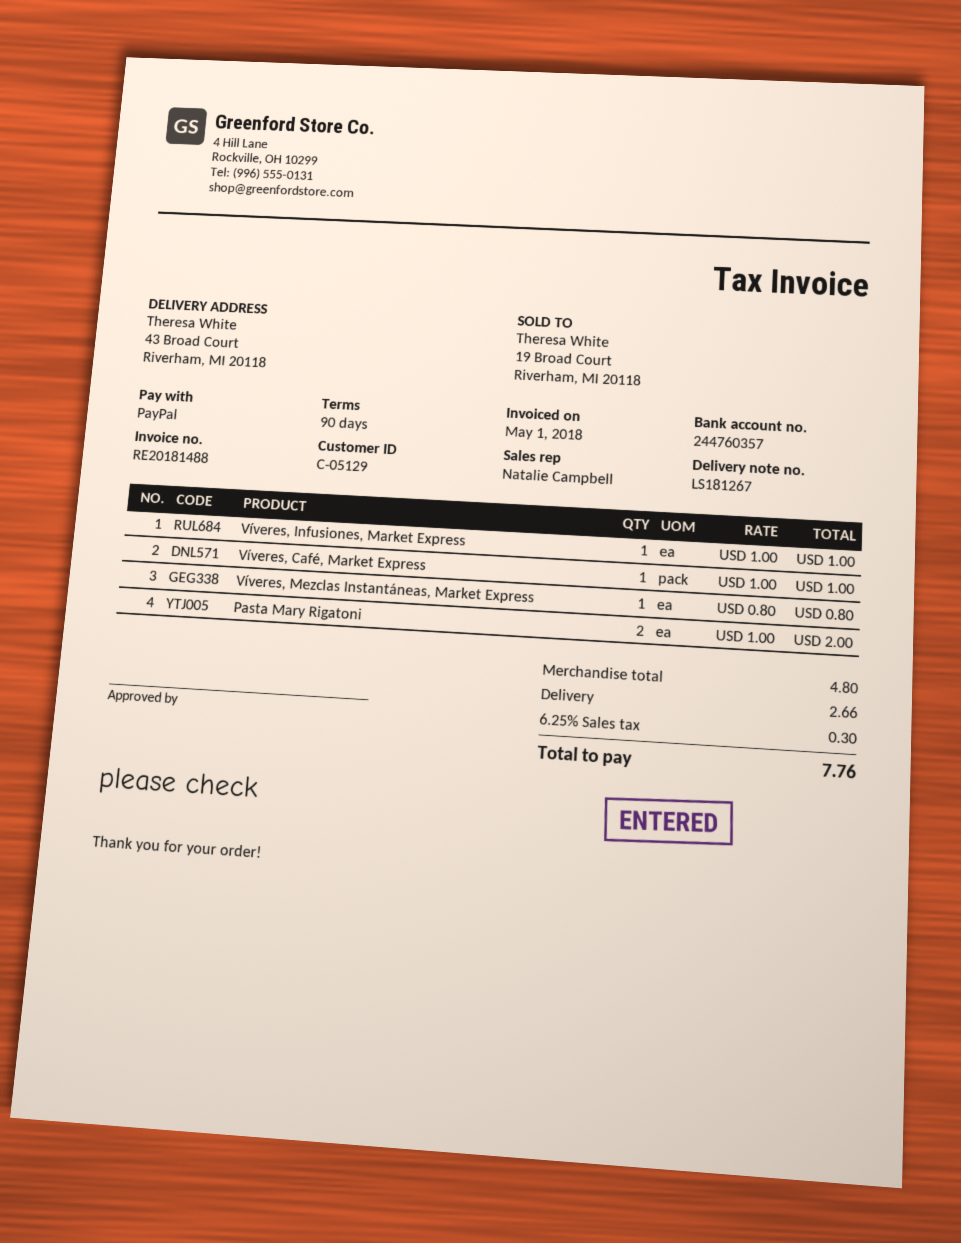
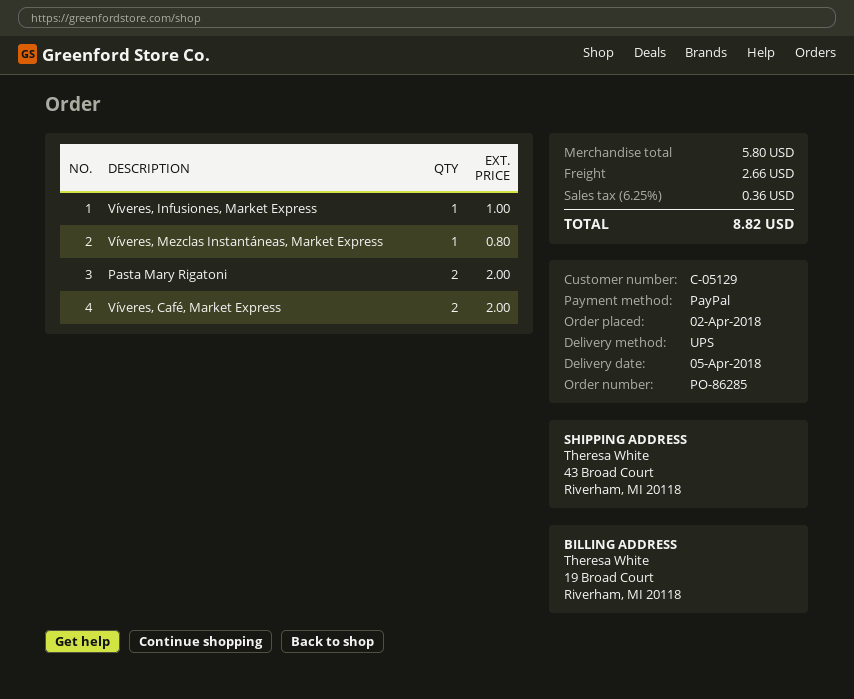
Víveres, Café, Market Express: 1 for 1.00 -> 2 for 2.00
subtotal: 4.80 -> 5.80
tax: 6.25% = 0.30 -> 6.25% = 0.36
total: 7.76 -> 8.82

